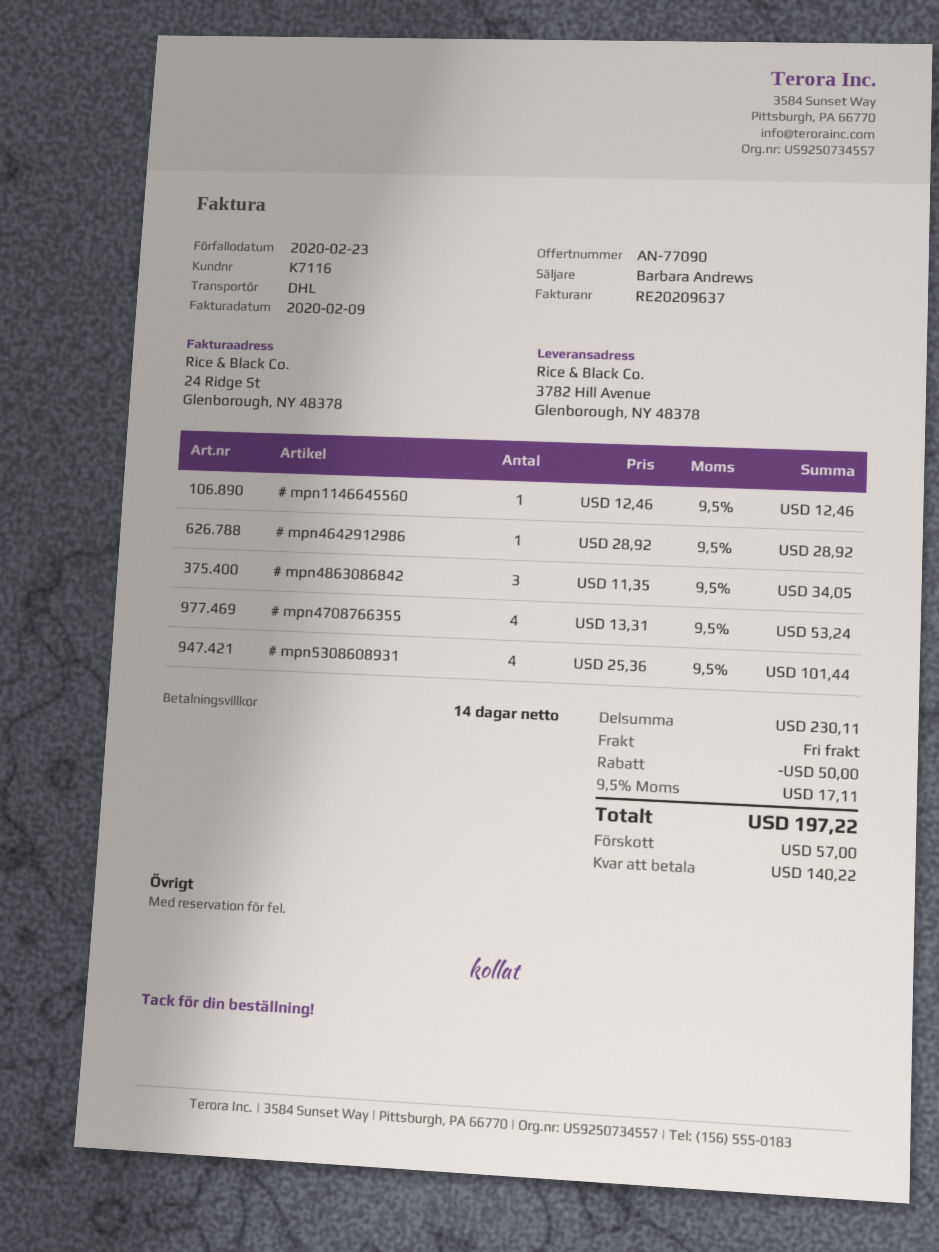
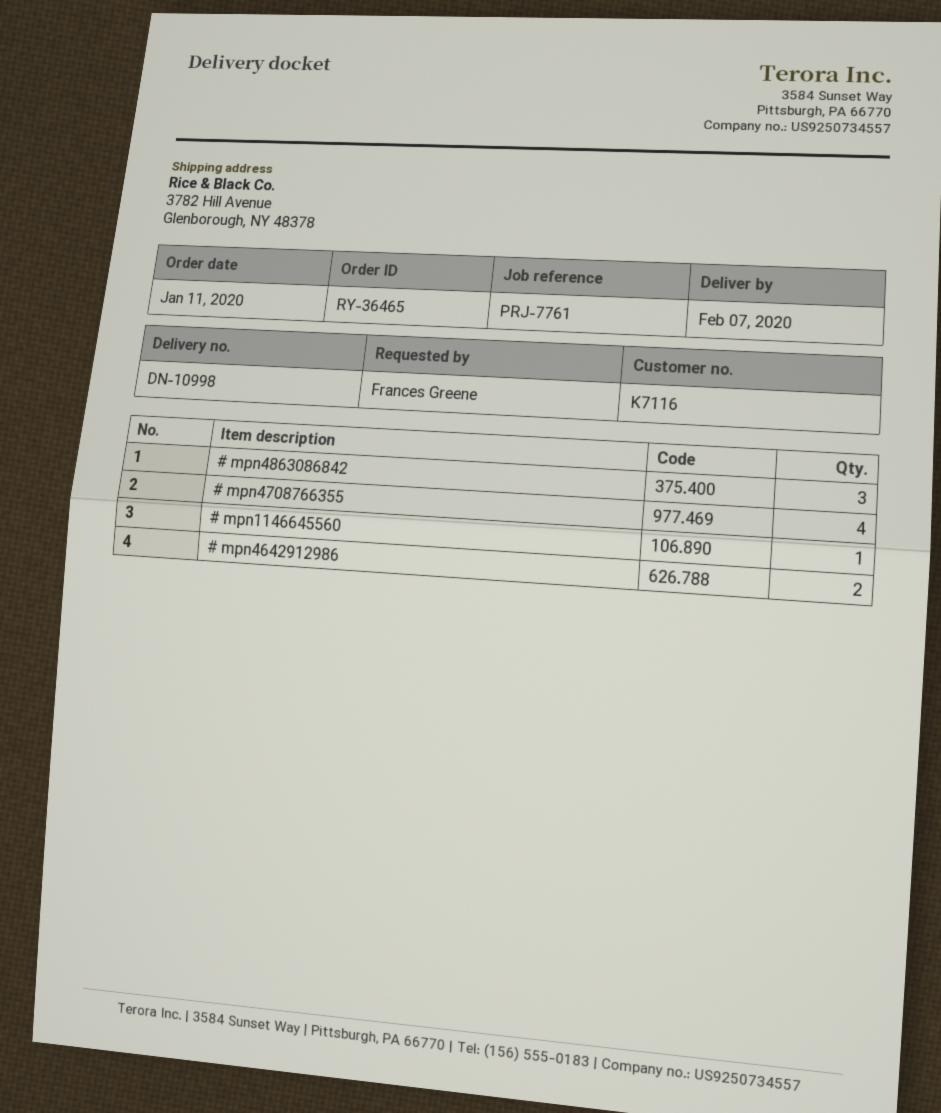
# mpn4642912986: 1 -> 2
# mpn5308608931: 4 -> none

